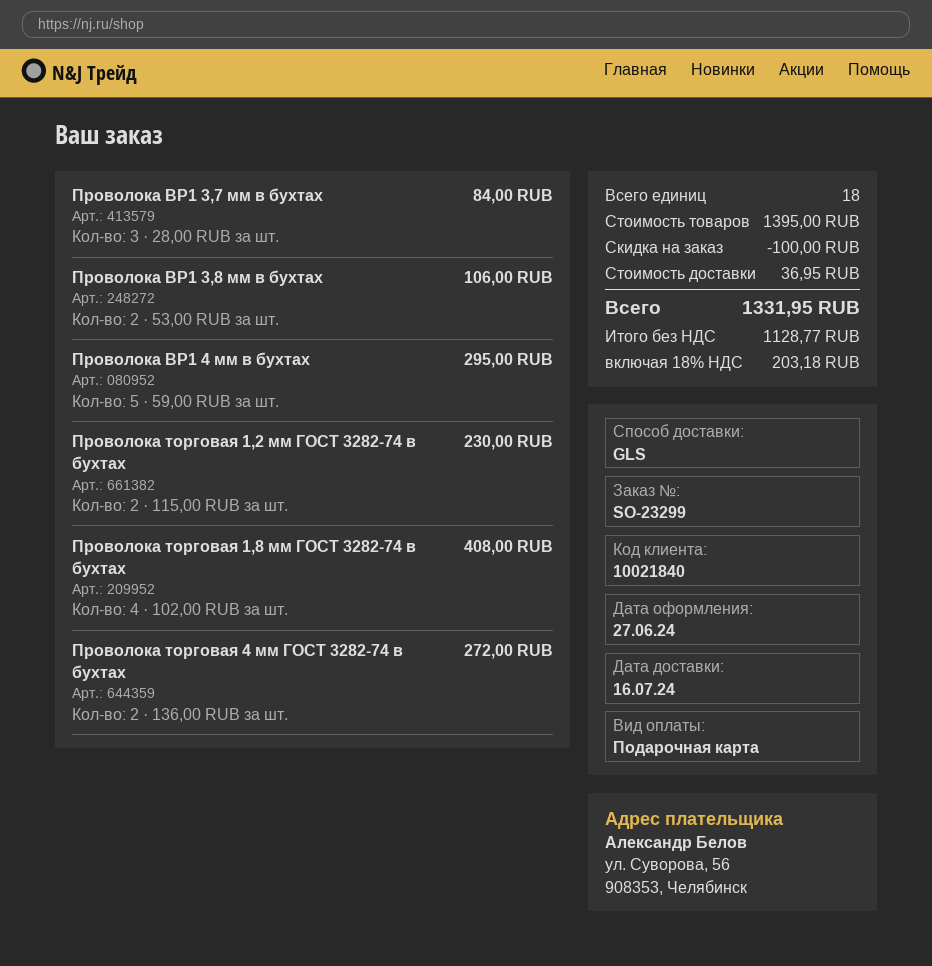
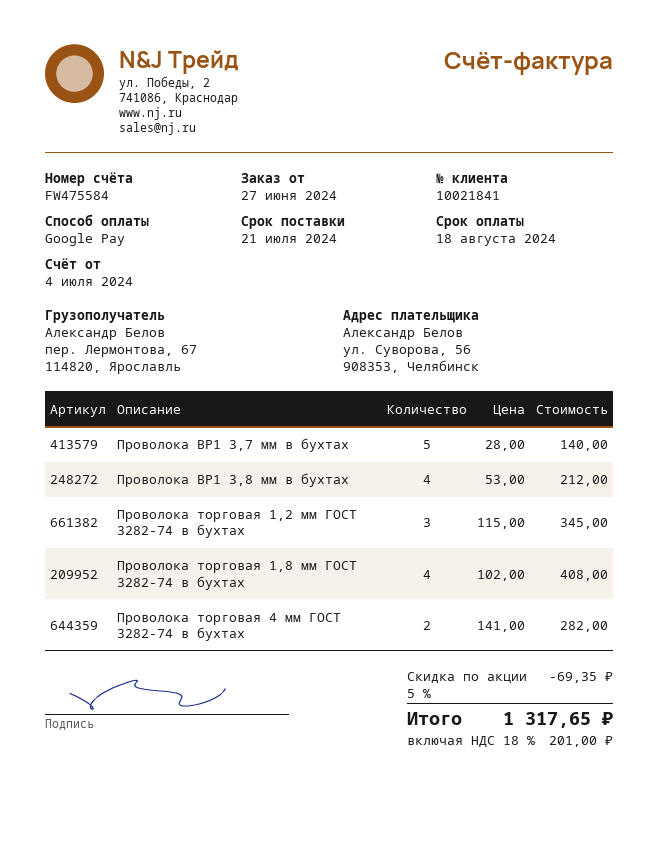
delivery date: 2024-07-16 -> 2024-07-21
customer number: 10021840 -> 10021841
payment method: gift card -> Google Pay
Проволока ВР1 3,7 мм в бухтах: 3 x 28.00 = 84.00 -> 5 x 28.00 = 140.00
Проволока ВР1 3,8 мм в бухтах: 2 x 53.00 = 106.00 -> 4 x 53.00 = 212.00
Проволока ВР1 4 мм в бухтах: 5 x 59.00 = 295.00 -> none
Проволока торговая 1,2 мм ГОСТ 3282-74 в бухтах: 2 x 115.00 = 230.00 -> 3 x 115.00 = 345.00
Проволока торговая 4 мм ГОСТ 3282-74 в бухтах: 2 x 136.00 = 272.00 -> 2 x 141.00 = 282.00
discount: 100.00 -> 69.35
shipping: 36.95 -> none
tax: 18% = 203.18 -> 18% = 201.00
total: 1331.95 -> 1317.65

